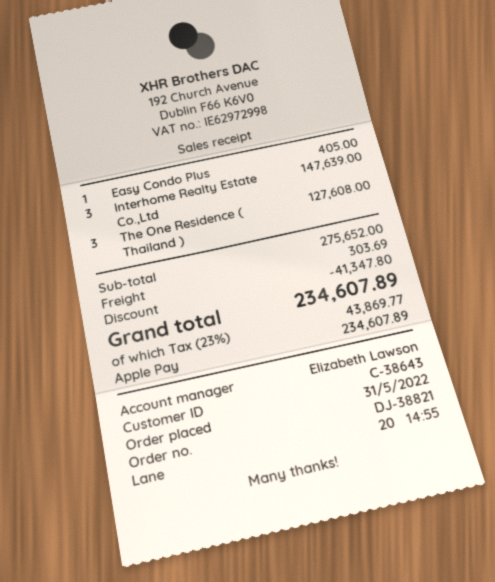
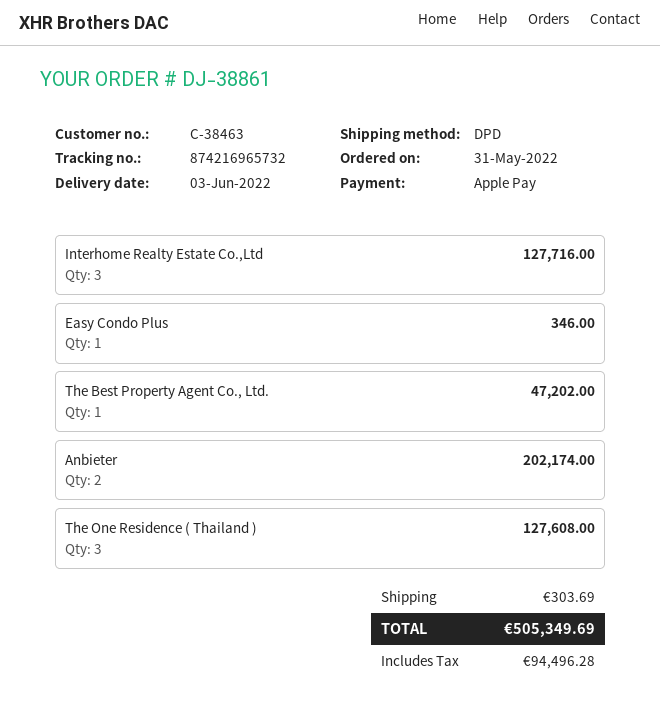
order number: DJ-38821 -> DJ-38861
customer number: C-38643 -> C-38463
Easy Condo Plus: 1 for 405.00 -> 1 for 346.00
Interhome Realty Estate Co.,Ltd: 3 for 147639.00 -> 3 for 127716.00
The Best Property Agent Co., Ltd.: none -> 1 for 47202.00
Anbieter: none -> 2 for 202174.00
discount: 41347.80 -> none
tax: 43869.77 -> 94496.28
total: 234607.89 -> 505349.69

